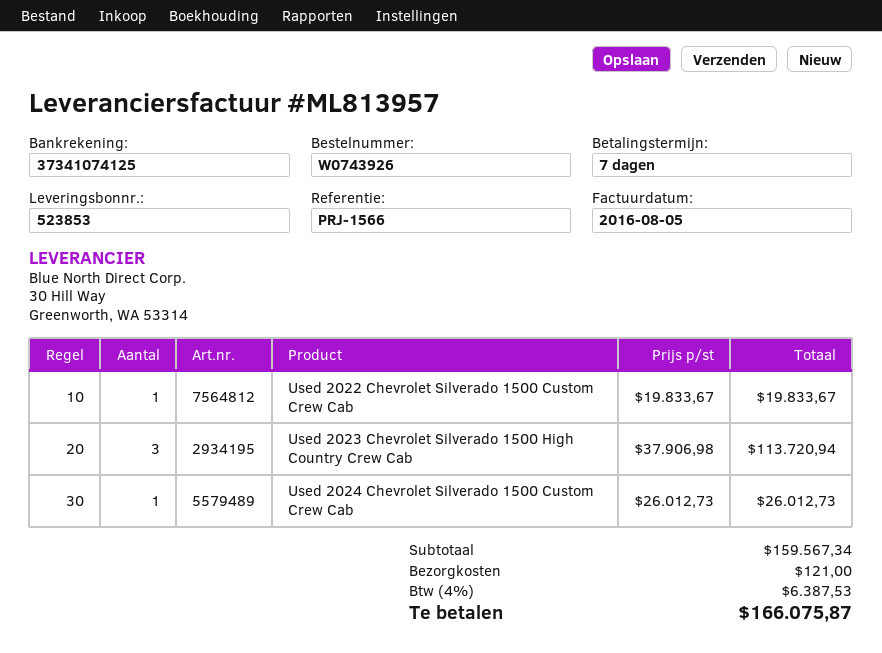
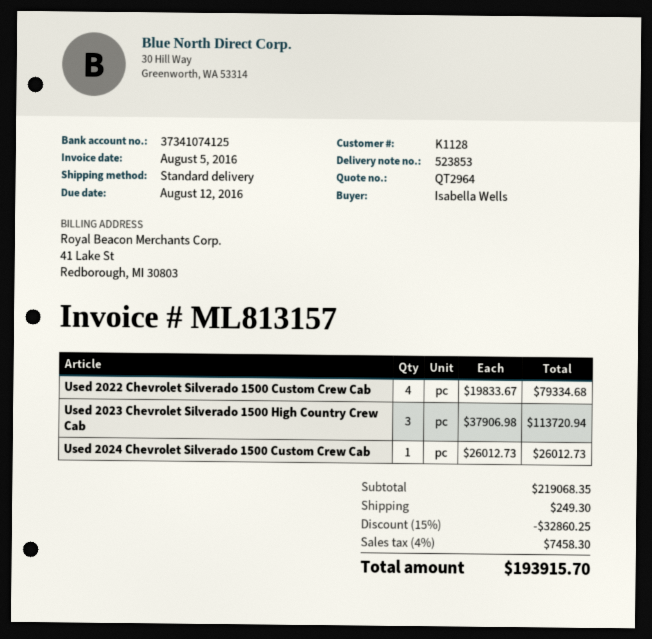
invoice number: ML813957 -> ML813157
Used 2022 Chevrolet Silverado 1500 Custom Crew Cab: 1 x 19833.67 = 19833.67 -> 4 x 19833.67 = 79334.68
subtotal: 159567.34 -> 219068.35
discount: none -> 15% = 32860.25
shipping: 121.00 -> 249.30
tax: 4% = 6387.53 -> 4% = 7458.30
total: 166075.87 -> 193915.70

